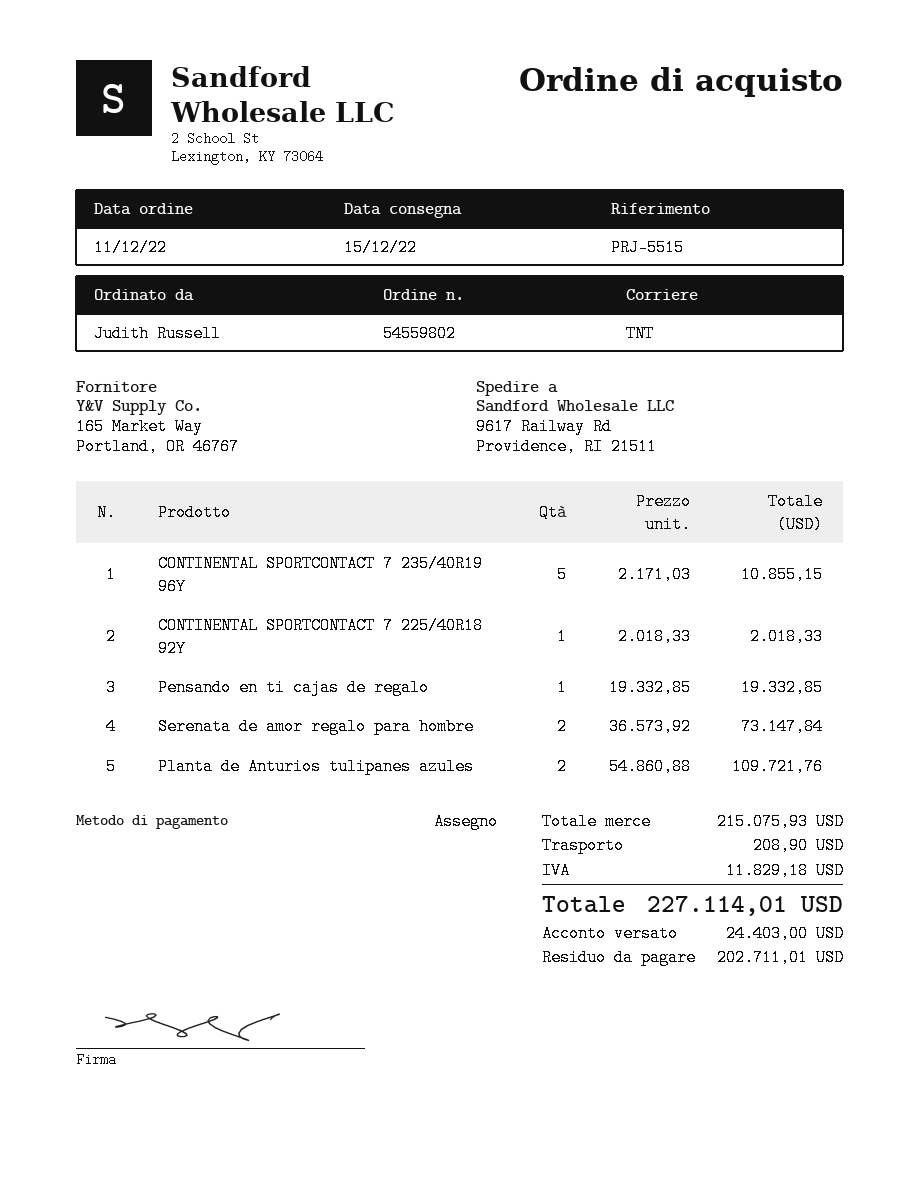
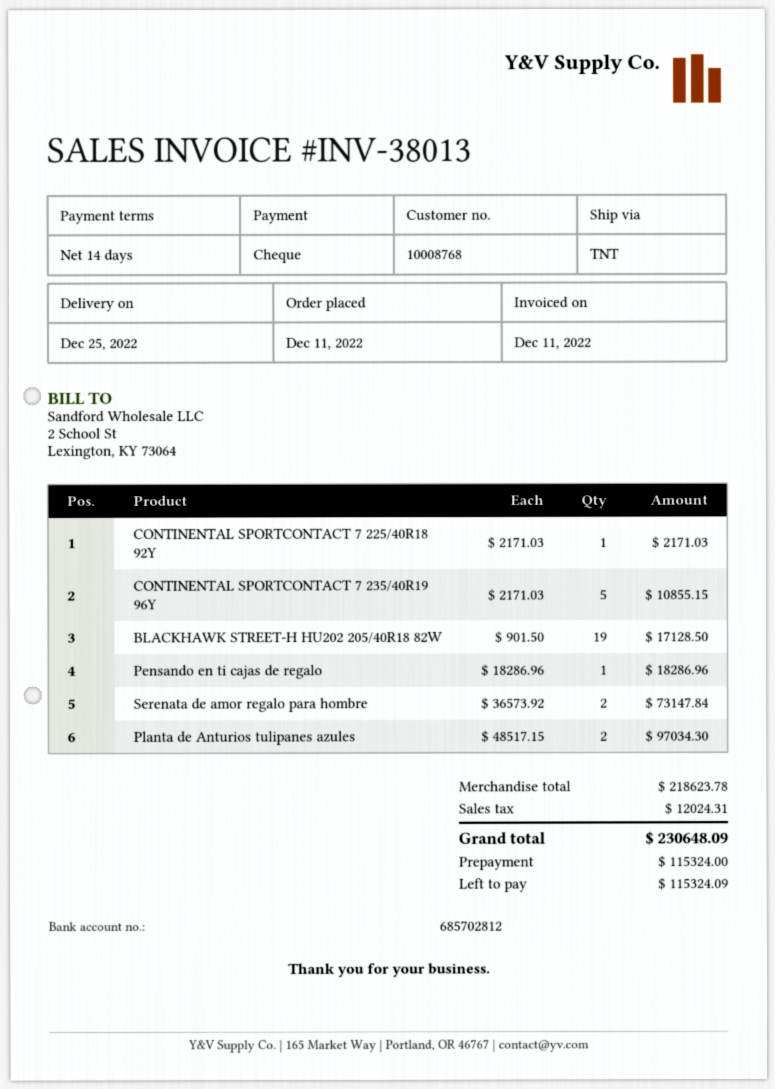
delivery date: 2022-12-15 -> 2022-12-25
CONTINENTAL SPORTCONTACT 7 225/40R18 92Y: 1 x 2018.33 = 2018.33 -> 1 x 2171.03 = 2171.03
Pensando en ti cajas de regalo: 1 x 19332.85 = 19332.85 -> 1 x 18286.96 = 18286.96
Planta de Anturios tulipanes azules: 2 x 54860.88 = 109721.76 -> 2 x 48517.15 = 97034.30
BLACKHAWK STREET-H HU202 205/40R18 82W: none -> 19 x 901.50 = 17128.50
subtotal: 215075.93 -> 218623.78
shipping: 208.90 -> none
tax: 11829.18 -> 12024.31
total: 227114.01 -> 230648.09
deposit: 24403.00 -> 115324.00
balance: 202711.01 -> 115324.09

